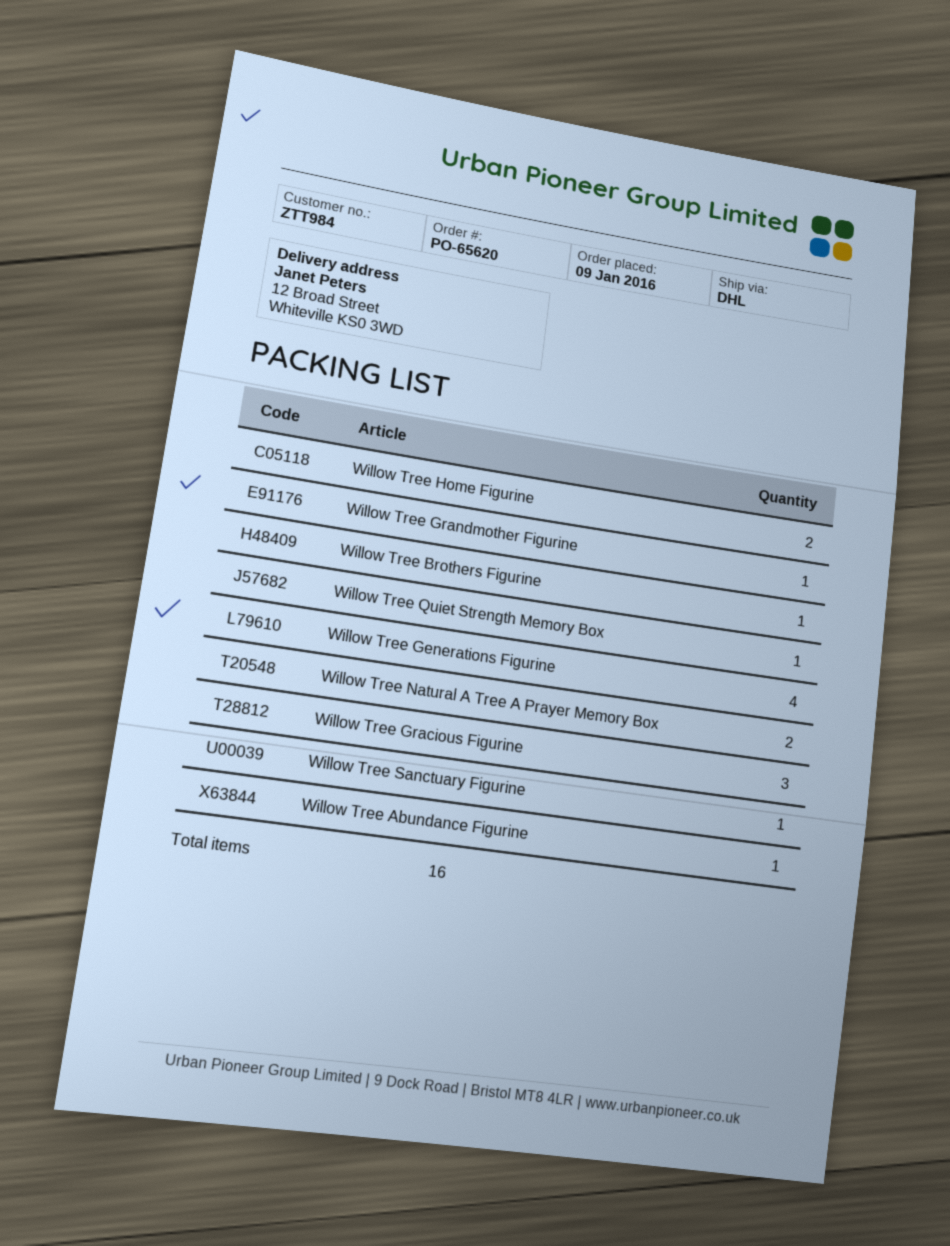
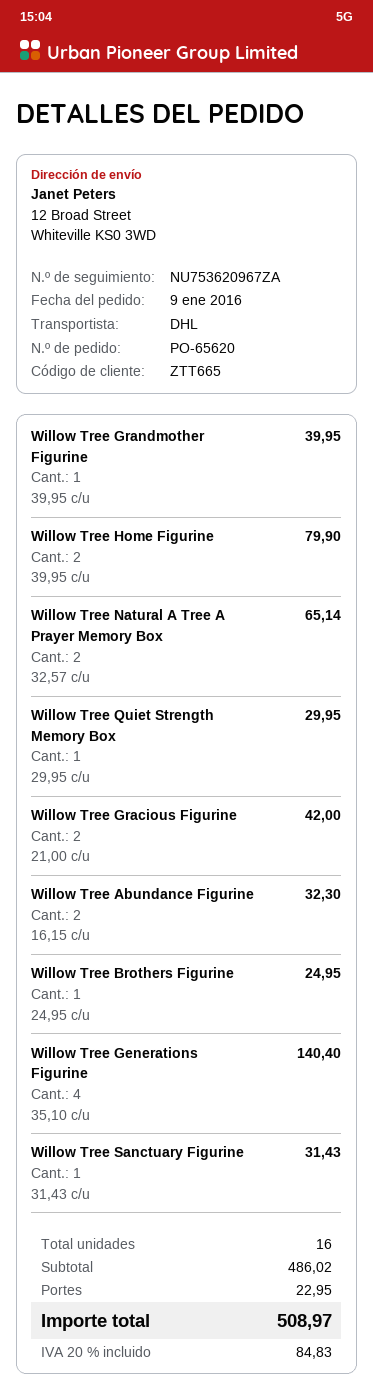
customer number: ZTT984 -> ZTT665
Willow Tree Gracious Figurine: 3 -> 2
Willow Tree Abundance Figurine: 1 -> 2

